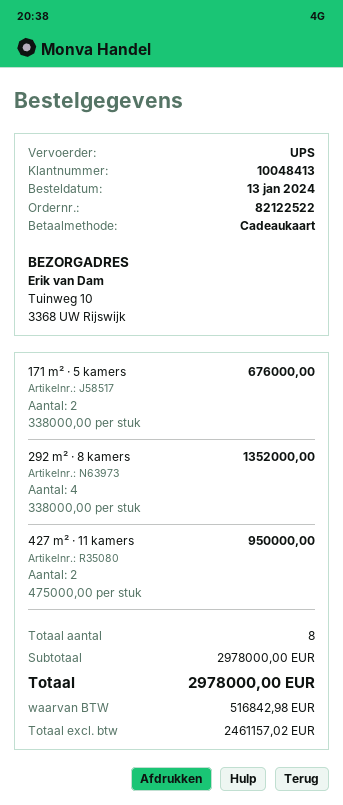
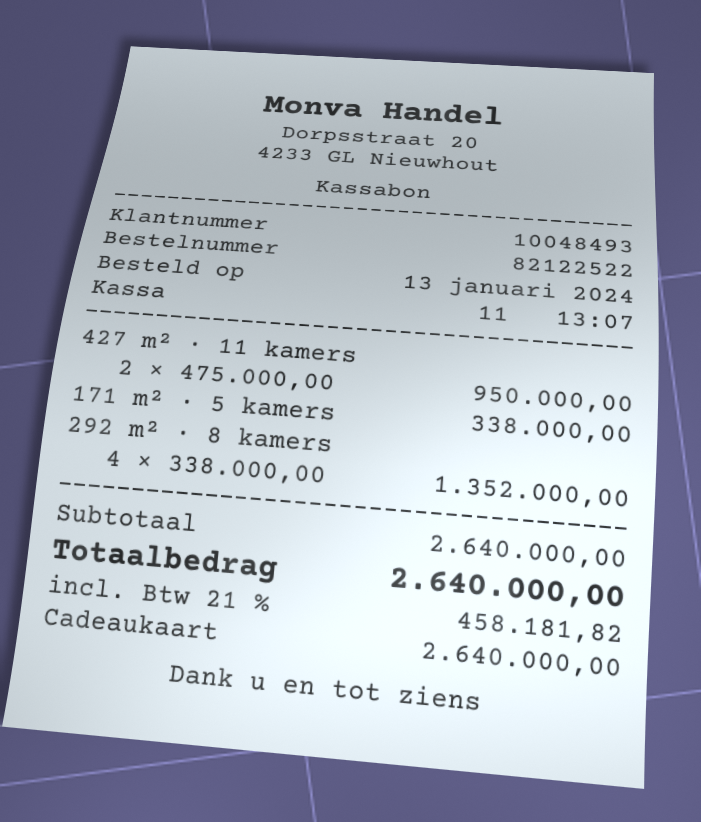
customer number: 10048413 -> 10048493
171 m² · 5 kamers: 2 x 338000.00 = 676000.00 -> 1 x 338000.00 = 338000.00
subtotal: 2978000.00 -> 2640000.00
tax: 516842.98 -> 458181.82
total: 2978000.00 -> 2640000.00

